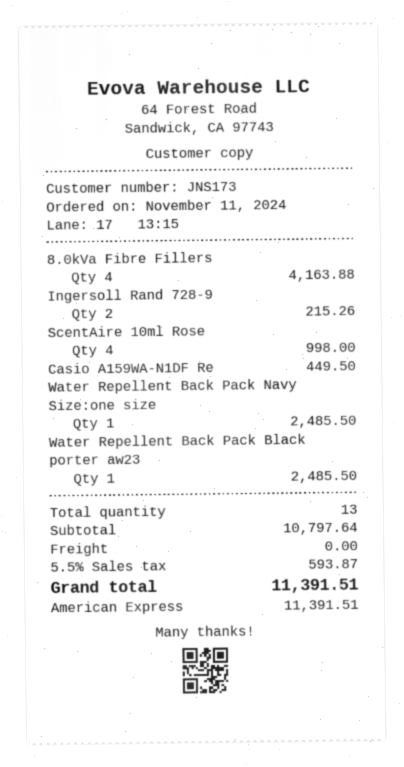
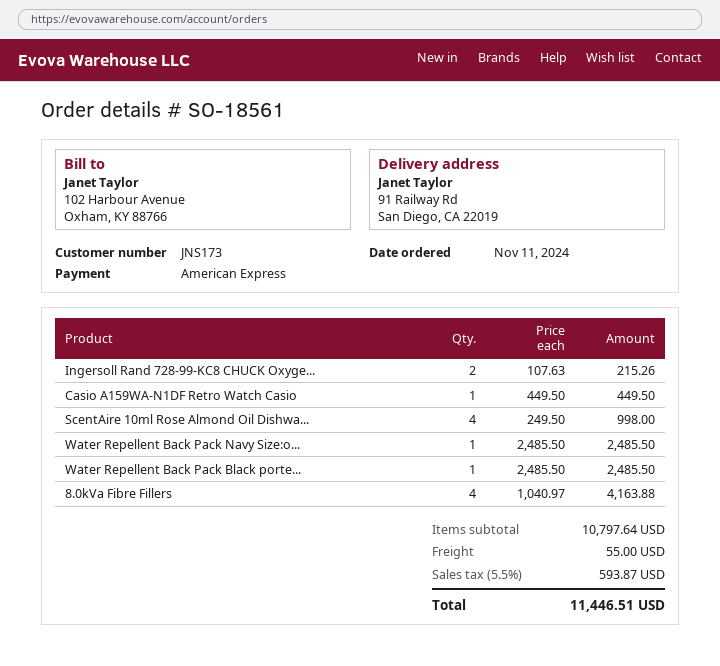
shipping: 0.00 -> 55.00
total: 11391.51 -> 11446.51

